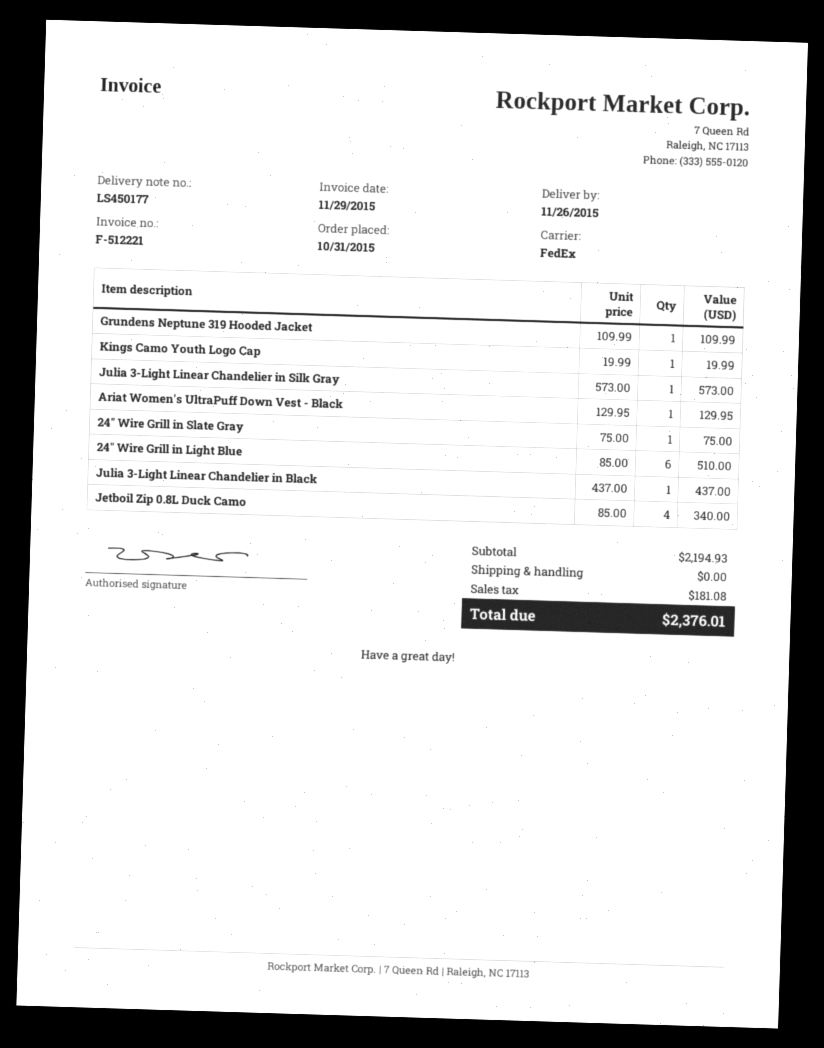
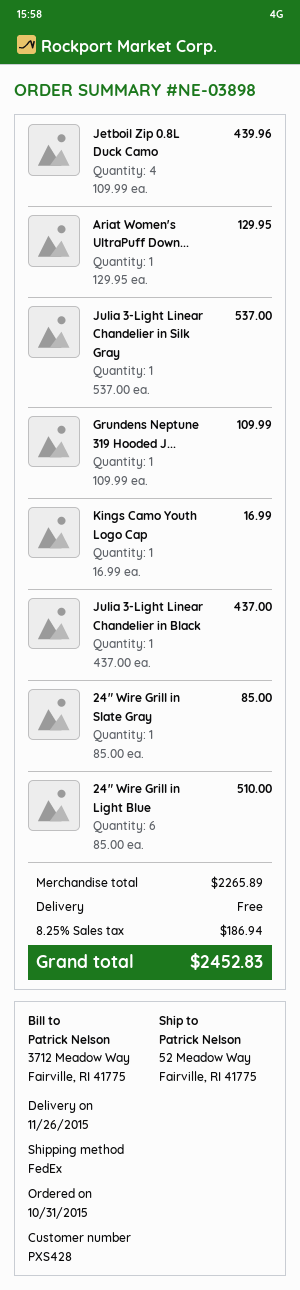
Kings Camo Youth Logo Cap: 1 x 19.99 = 19.99 -> 1 x 16.99 = 16.99
Julia 3-Light Linear Chandelier in Silk Gray: 1 x 573.00 = 573.00 -> 1 x 537.00 = 537.00
24" Wire Grill in Slate Gray: 1 x 75.00 = 75.00 -> 1 x 85.00 = 85.00
Jetboil Zip 0.8L Duck Camo: 4 x 85.00 = 340.00 -> 4 x 109.99 = 439.96
subtotal: 2194.93 -> 2265.89
tax: 181.08 -> 186.94
total: 2376.01 -> 2452.83

